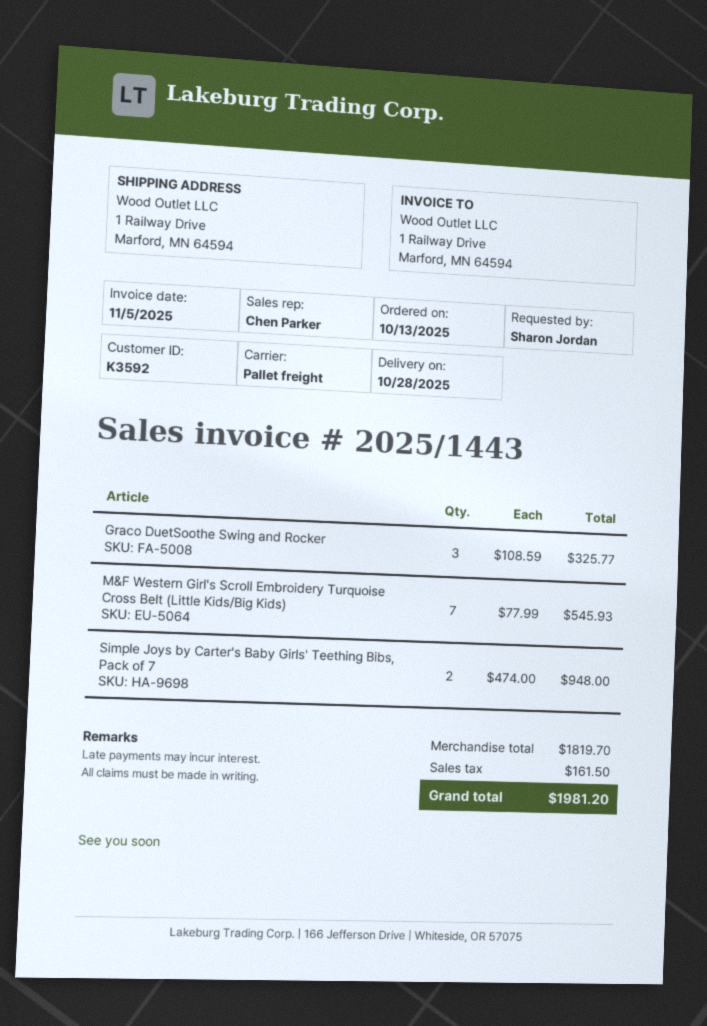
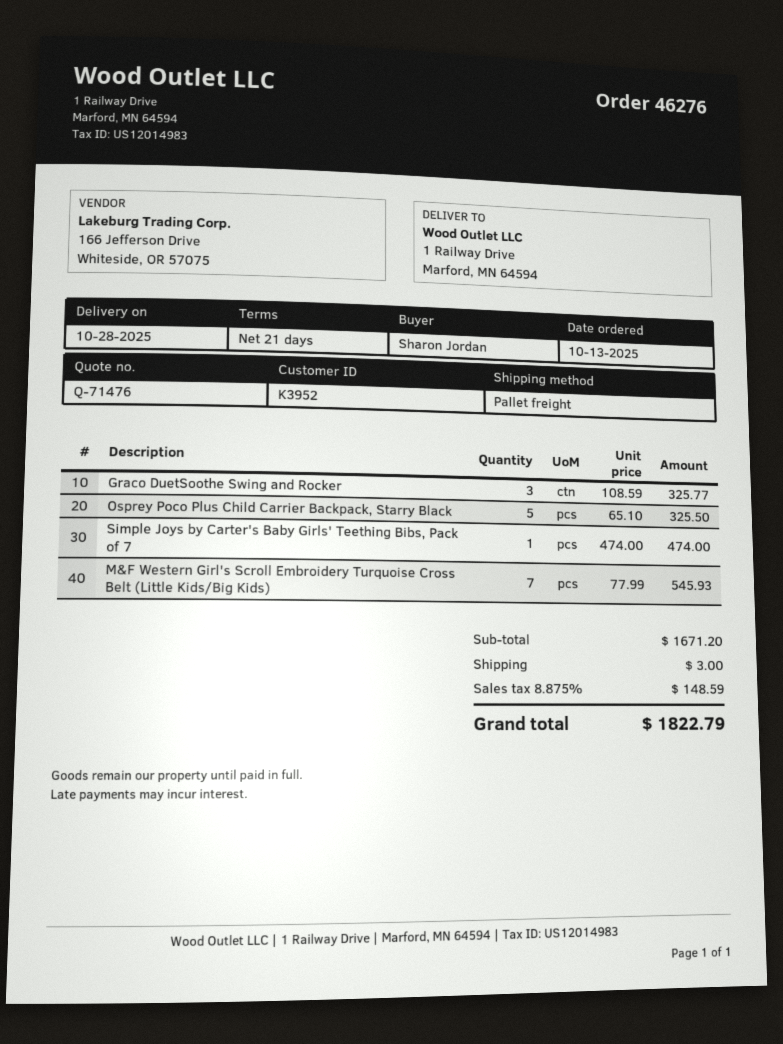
customer number: K3592 -> K3952
Simple Joys by Carter's Baby Girls' Teething Bibs, Pack of 7: 2 x 474.00 = 948.00 -> 1 x 474.00 = 474.00
Osprey Poco Plus Child Carrier Backpack, Starry Black: none -> 5 x 65.10 = 325.50
subtotal: 1819.70 -> 1671.20
shipping: none -> 3.00
tax: 161.50 -> 148.59
total: 1981.20 -> 1822.79

